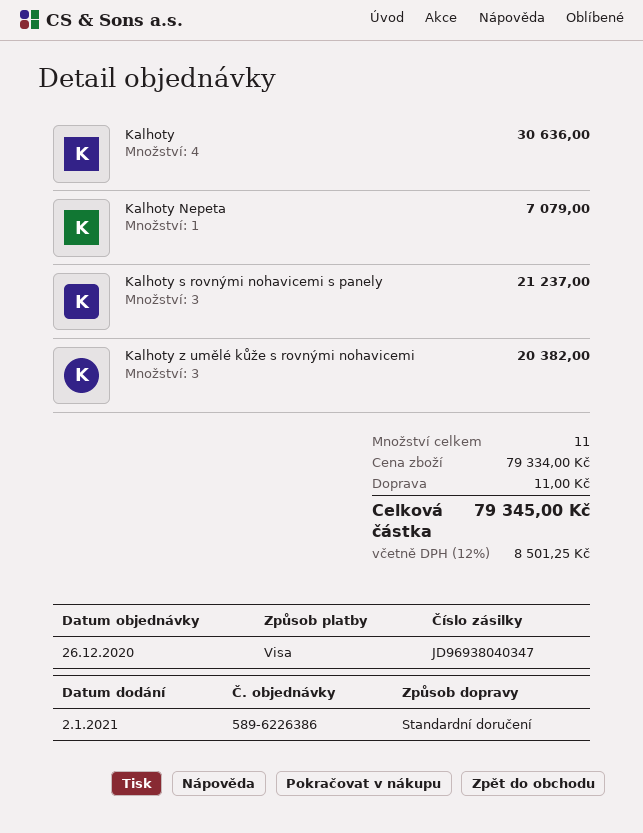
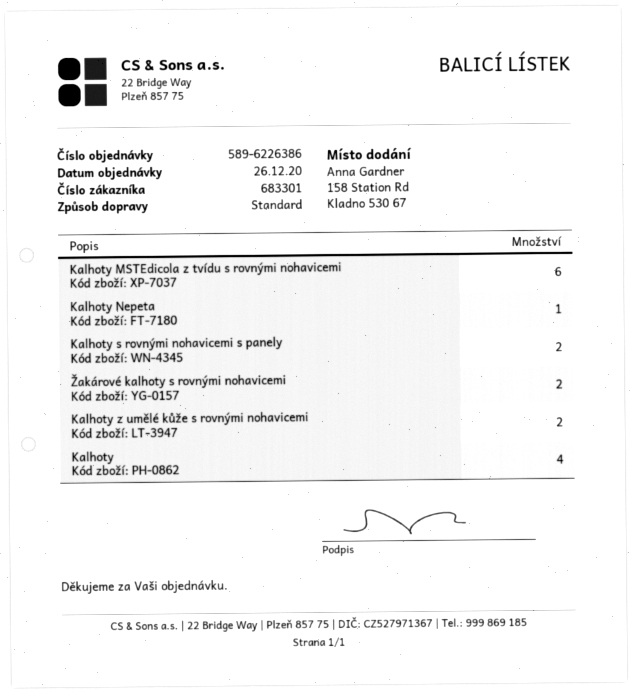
Kalhoty s rovnými nohavicemi s panely: 3 -> 2
Kalhoty z umělé kůže s rovnými nohavicemi: 3 -> 2
Kalhoty MSTEdicola z tvídu s rovnými nohavicemi: none -> 6
Žakárové kalhoty s rovnými nohavicemi: none -> 2

